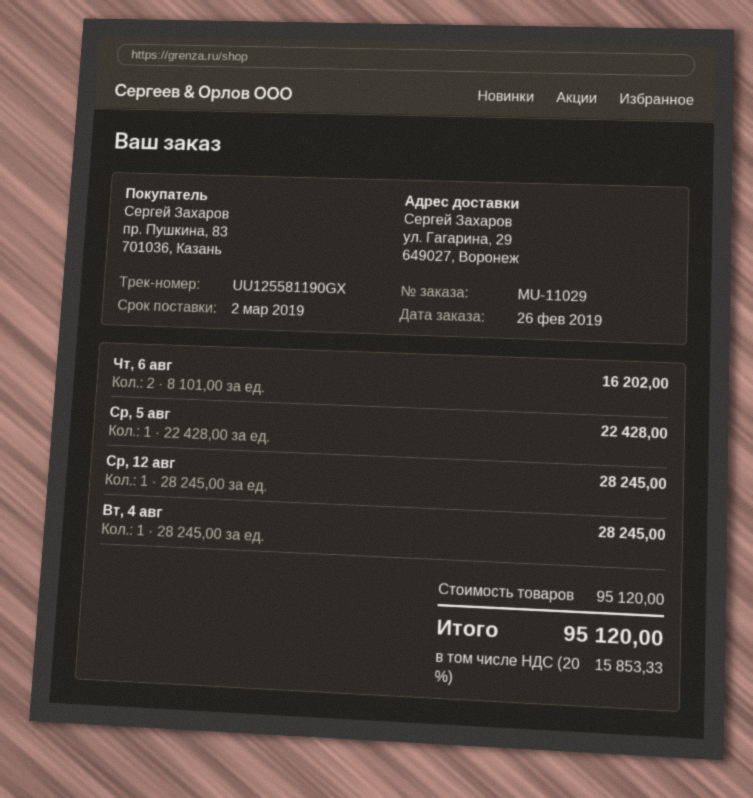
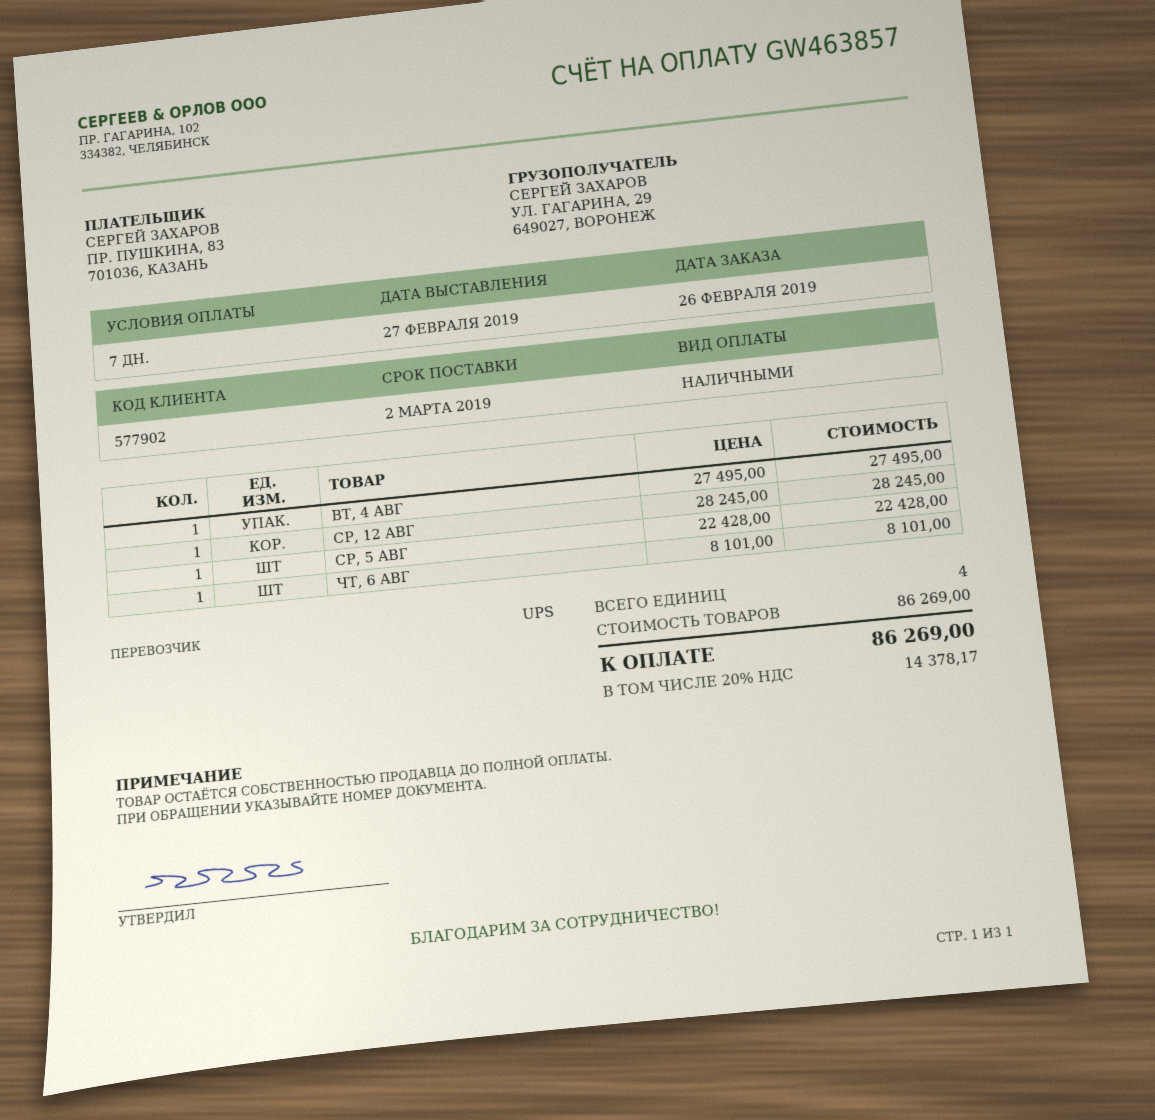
Чт, 6 авг: 2 x 8101.00 = 16202.00 -> 1 x 8101.00 = 8101.00
Вт, 4 авг: 1 x 28245.00 = 28245.00 -> 1 x 27495.00 = 27495.00
subtotal: 95120.00 -> 86269.00
tax: 20% = 15853.33 -> 20% = 14378.17
total: 95120.00 -> 86269.00

